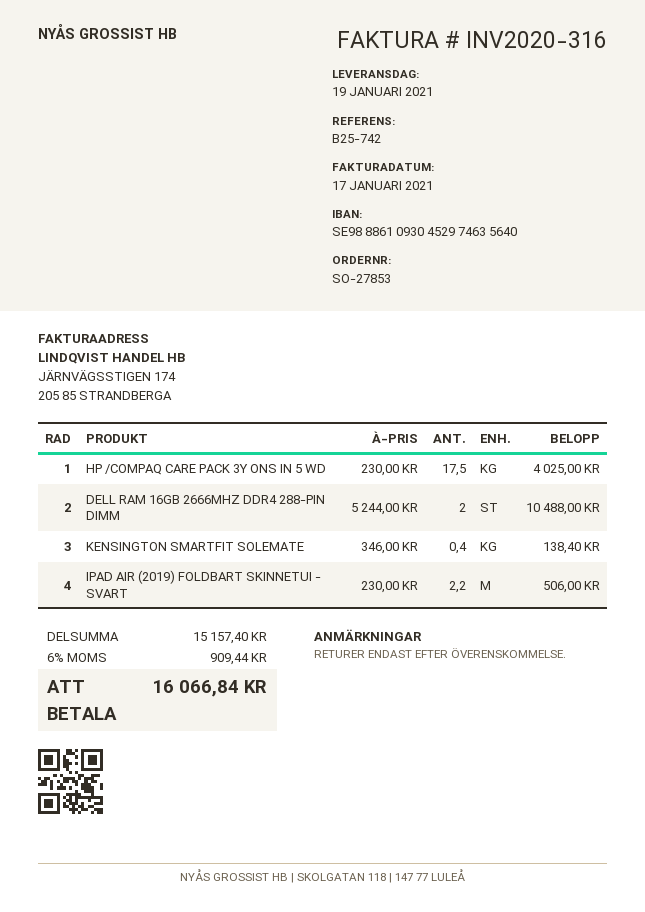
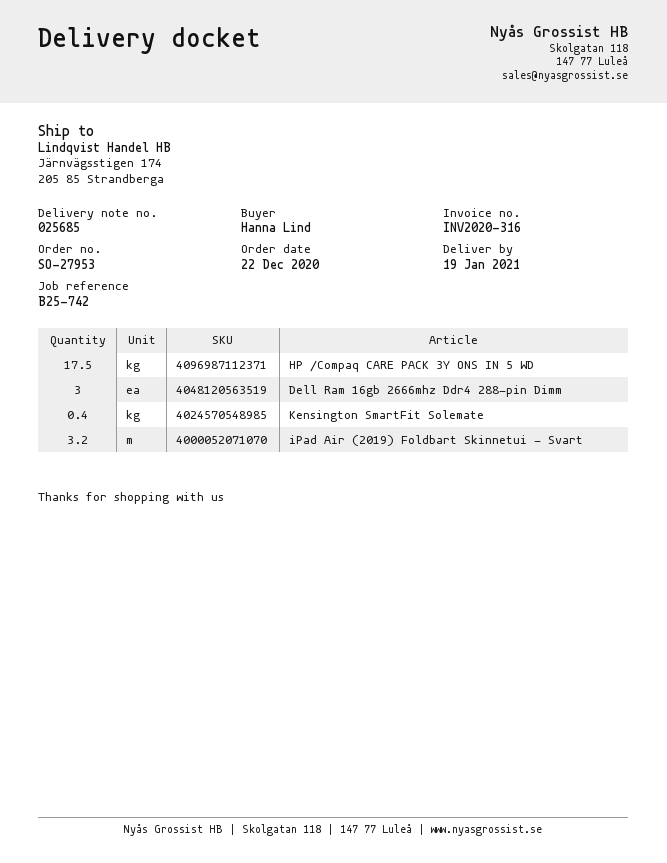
order number: SO-27853 -> SO-27953
DELL RAM 16GB 2666MHZ DDR4 288-PIN DIMM: 2 -> 3
IPAD AIR (2019) FOLDBART SKINNETUI - SVART: 2.2 -> 3.2

